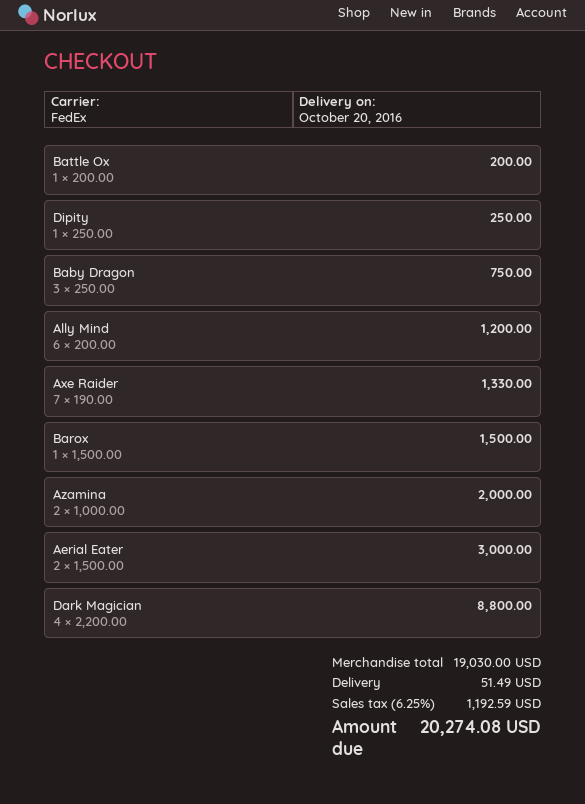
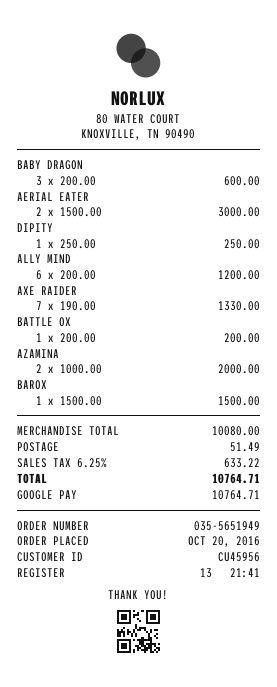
Baby Dragon: 3 x 250.00 = 750.00 -> 3 x 200.00 = 600.00
Dark Magician: 4 x 2200.00 = 8800.00 -> none
subtotal: 19030.00 -> 10080.00
tax: 6.25% = 1192.59 -> 6.25% = 633.22
total: 20274.08 -> 10764.71

